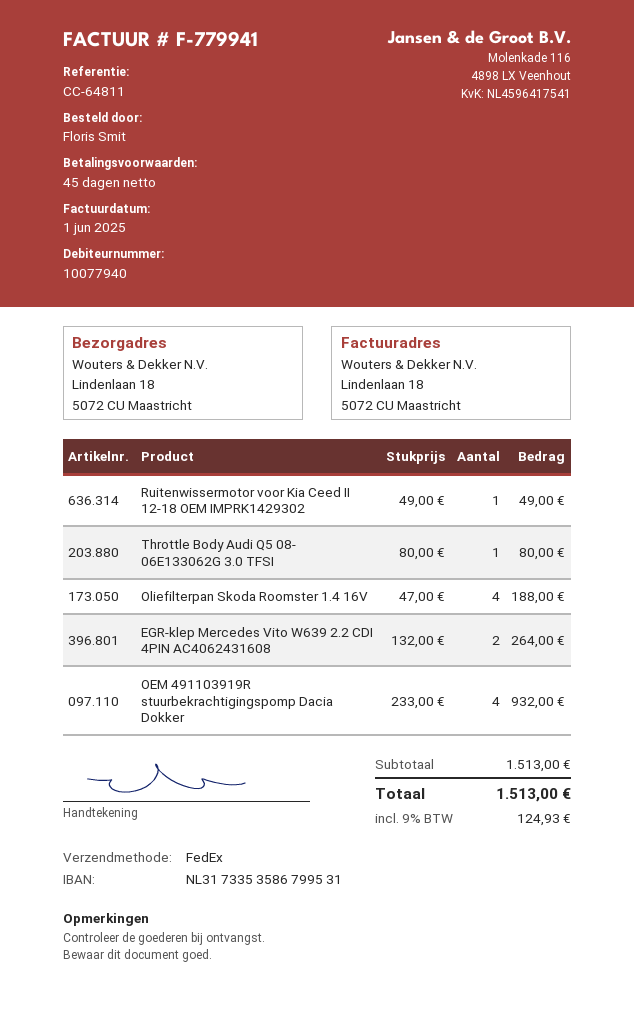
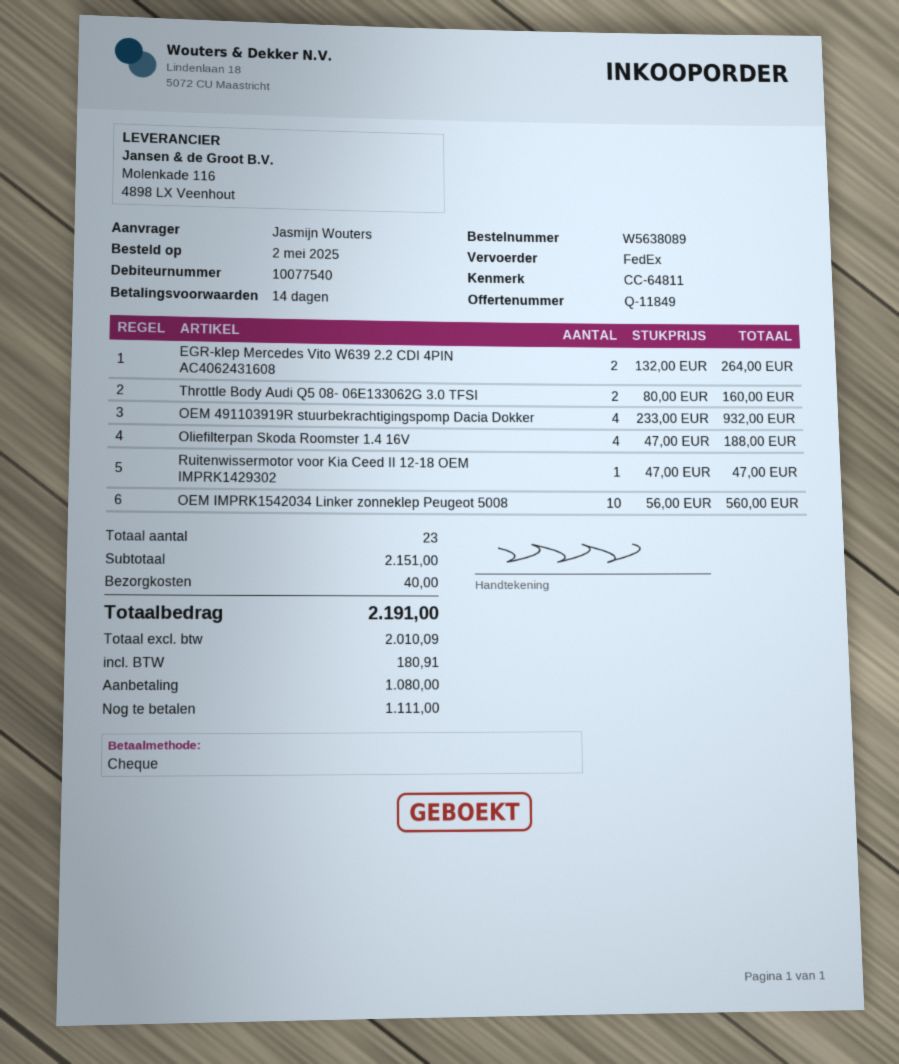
payment terms: 45 days -> 14 days
customer number: 10077940 -> 10077540
ordered by: Floris Smit -> Jasmijn Wouters
Ruitenwissermotor voor Kia Ceed II 12-18 OEM IMPRK1429302: 1 x 49.00 = 49.00 -> 1 x 47.00 = 47.00
Throttle Body Audi Q5 08- 06E133062G 3.0 TFSI: 1 x 80.00 = 80.00 -> 2 x 80.00 = 160.00
OEM IMPRK1542034 Linker zonneklep Peugeot 5008: none -> 10 x 56.00 = 560.00
subtotal: 1513.00 -> 2151.00
shipping: none -> 40.00
tax: 124.93 -> 180.91
total: 1513.00 -> 2191.00

